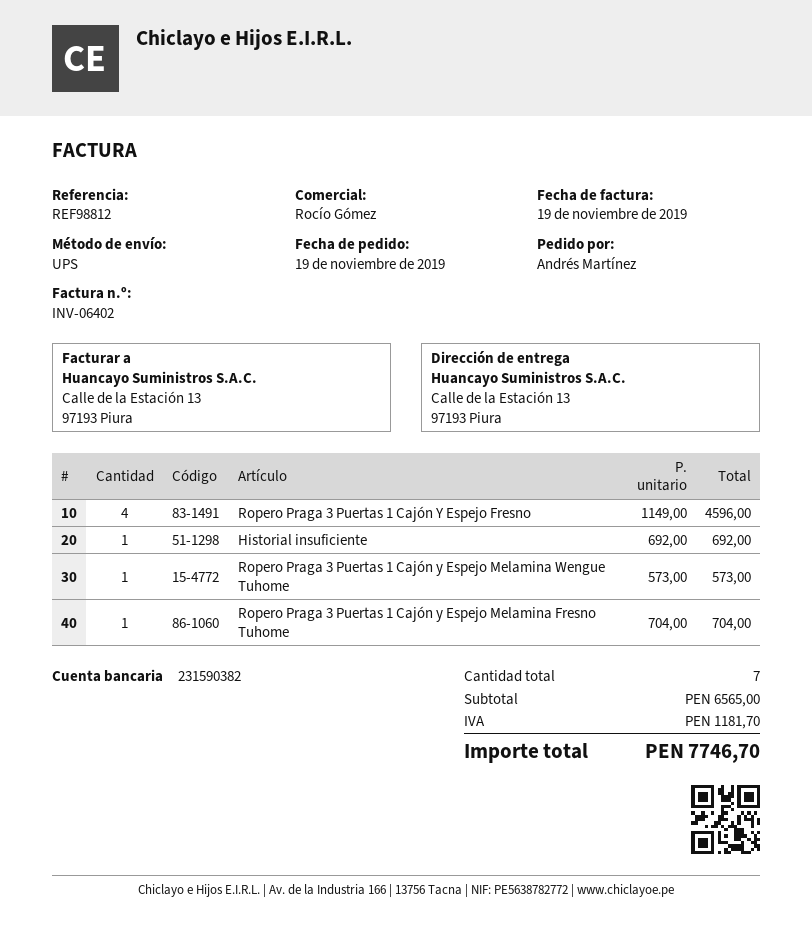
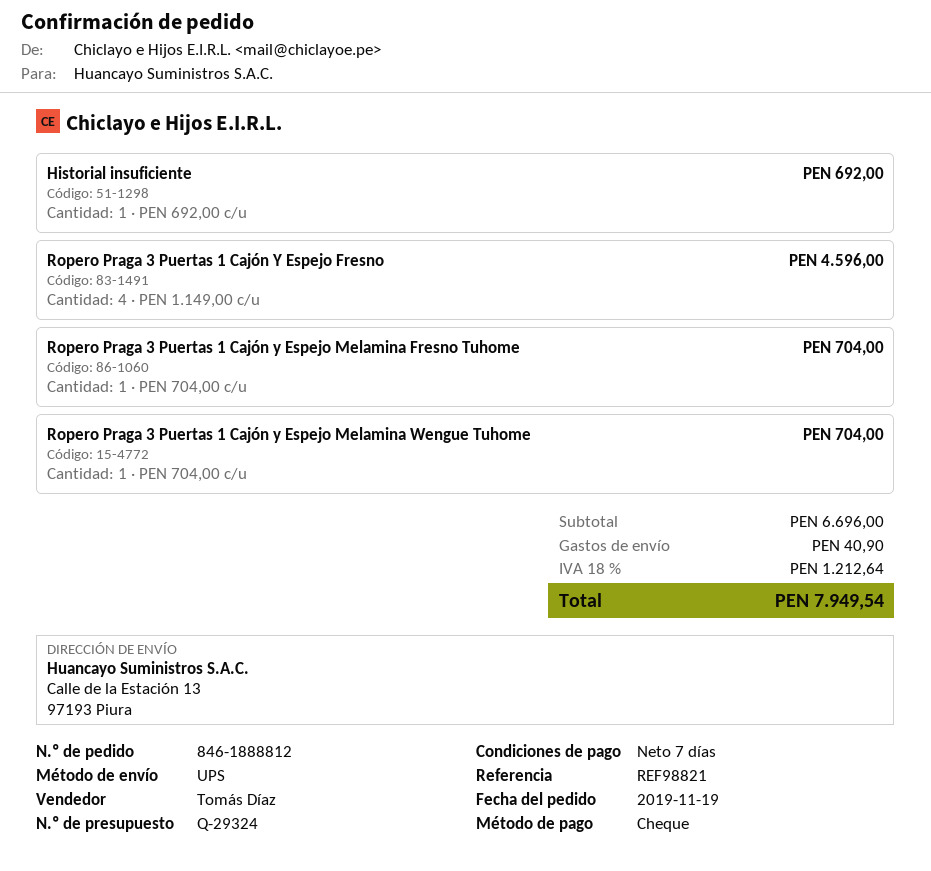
reference: REF98812 -> REF98821
sales rep: Rocío Gómez -> Tomás Díaz
Ropero Praga 3 Puertas 1 Cajón y Espejo Melamina Wengue Tuhome: 1 x 573.00 = 573.00 -> 1 x 704.00 = 704.00
subtotal: 6565.00 -> 6696.00
shipping: none -> 40.90
tax: 1181.70 -> 1212.64
total: 7746.70 -> 7949.54

